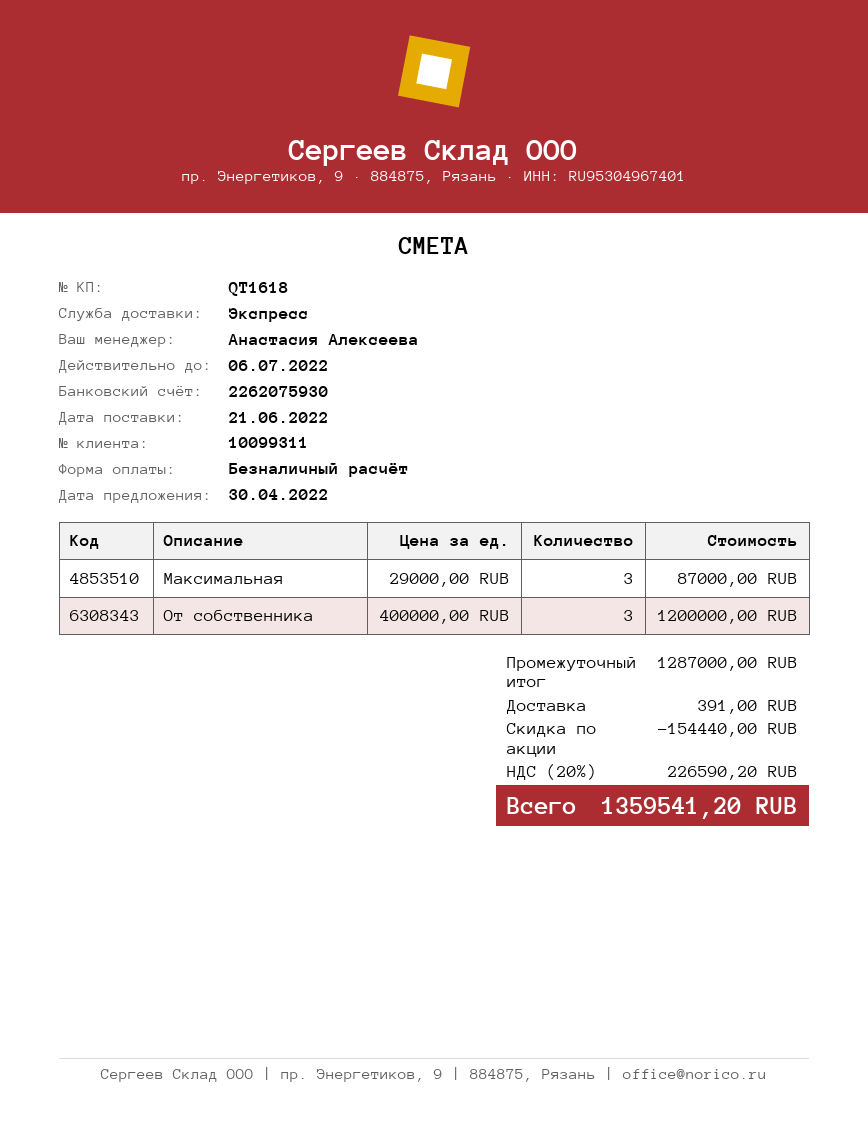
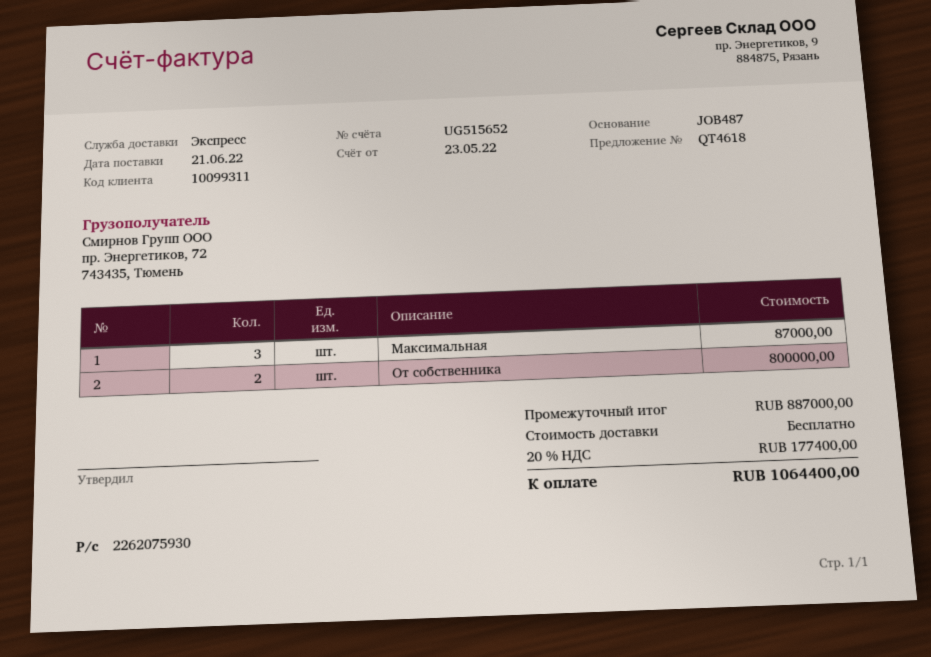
quote number: QT1618 -> QT4618
От собственника: 3 for 1200000.00 -> 2 for 800000.00
subtotal: 1287000.00 -> 887000.00
discount: 154440.00 -> none
shipping: 391.00 -> 0.00
tax: 20% = 226590.20 -> 20% = 177400.00
total: 1359541.20 -> 1064400.00

